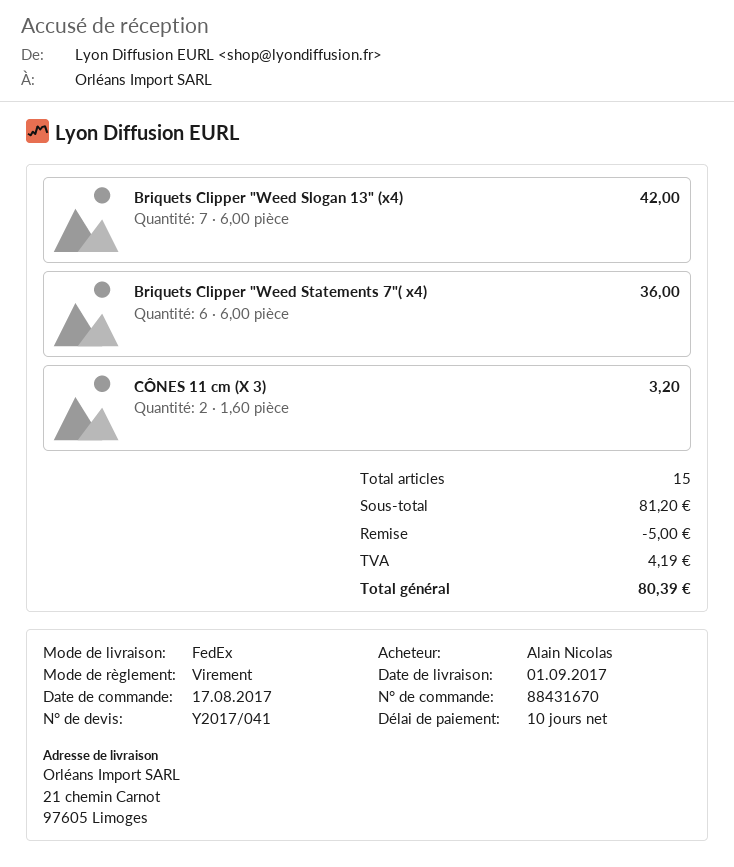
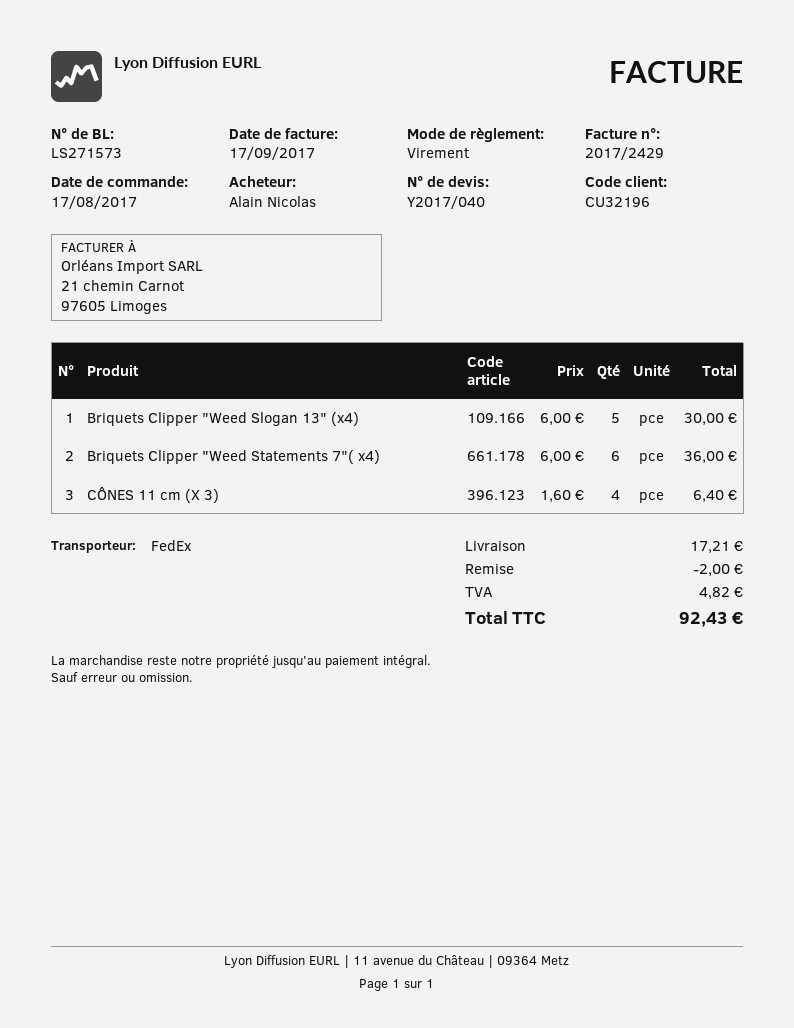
quote number: Y2017/041 -> Y2017/040
Briquets Clipper "Weed Slogan 13" (x4): 7 x 6.00 = 42.00 -> 5 x 6.00 = 30.00
CÔNES 11 cm (X 3): 2 x 1.60 = 3.20 -> 4 x 1.60 = 6.40
discount: 5.00 -> 2.00
shipping: none -> 17.21
tax: 4.19 -> 4.82
total: 80.39 -> 92.43

